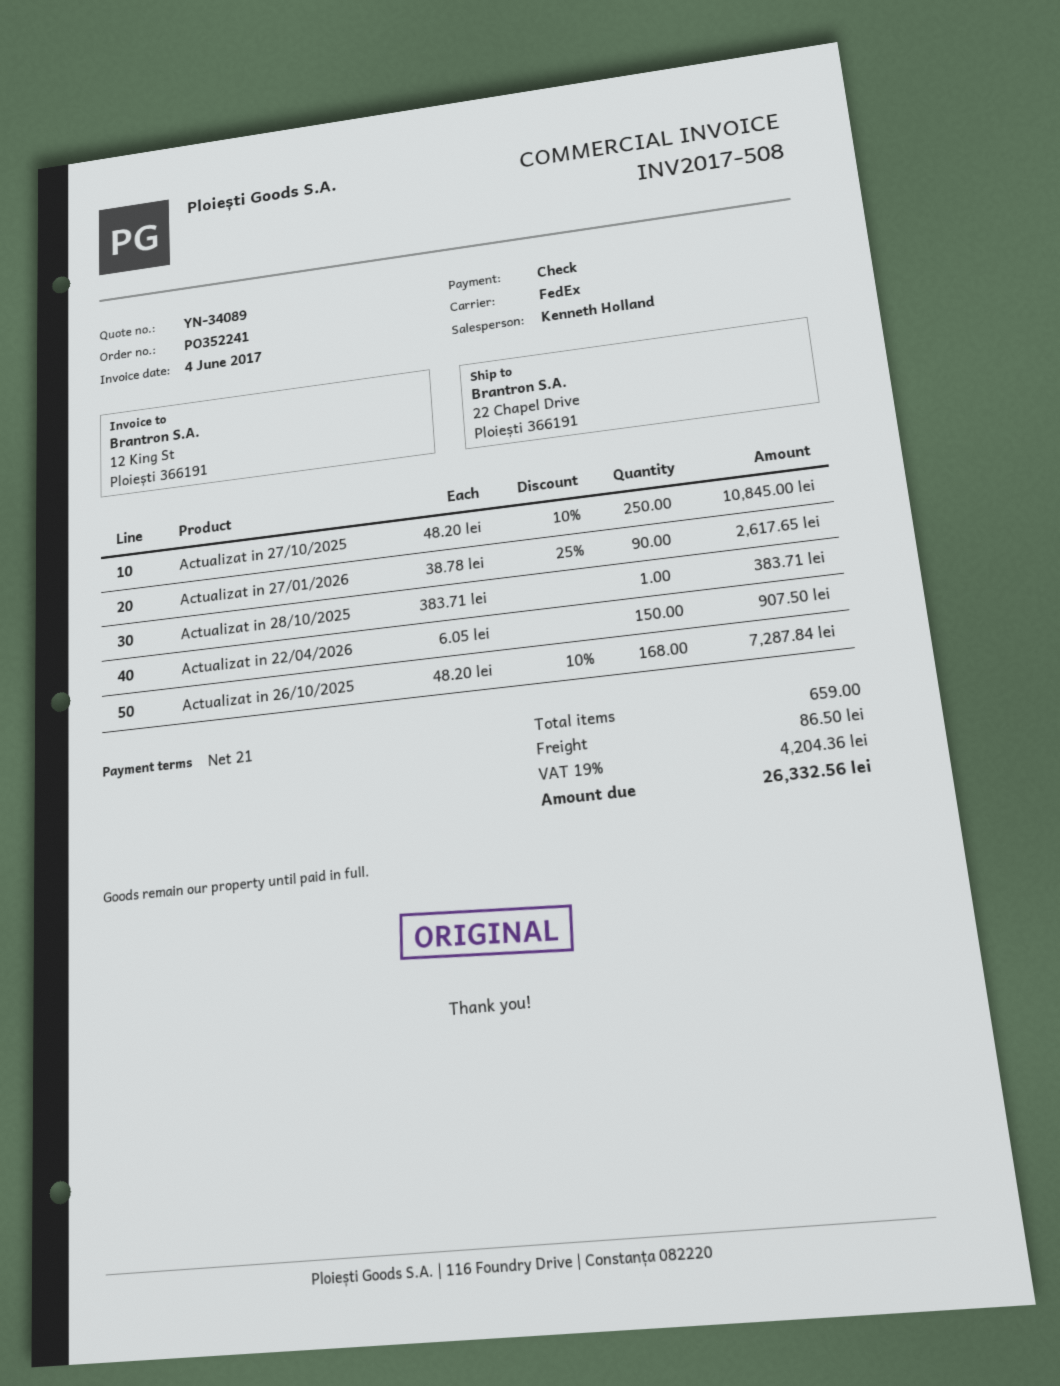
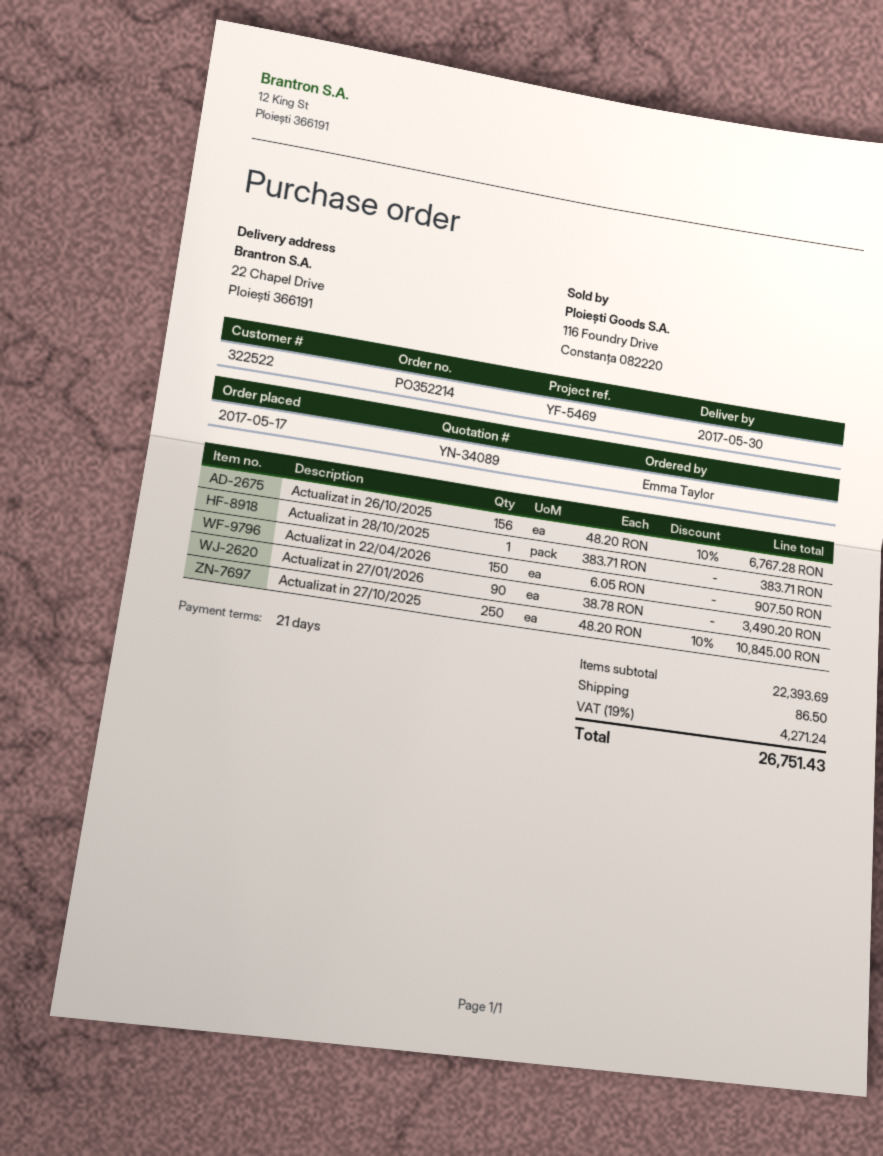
order number: PO352241 -> PO352214
Actualizat in 27/01/2026: 90 x 38.78 - 25% = 2617.65 -> 90 x 38.78 = 3490.20
Actualizat in 26/10/2025: 168 x 48.20 - 10% = 7287.84 -> 156 x 48.20 - 10% = 6767.28
tax: 19% = 4204.36 -> 19% = 4271.24
total: 26332.56 -> 26751.43

